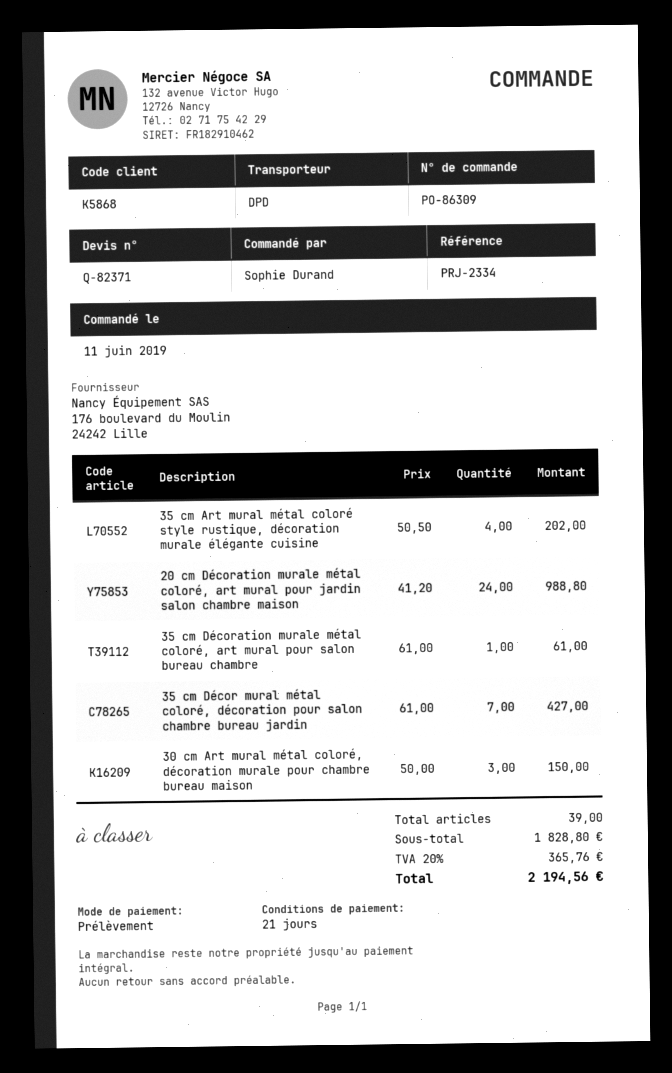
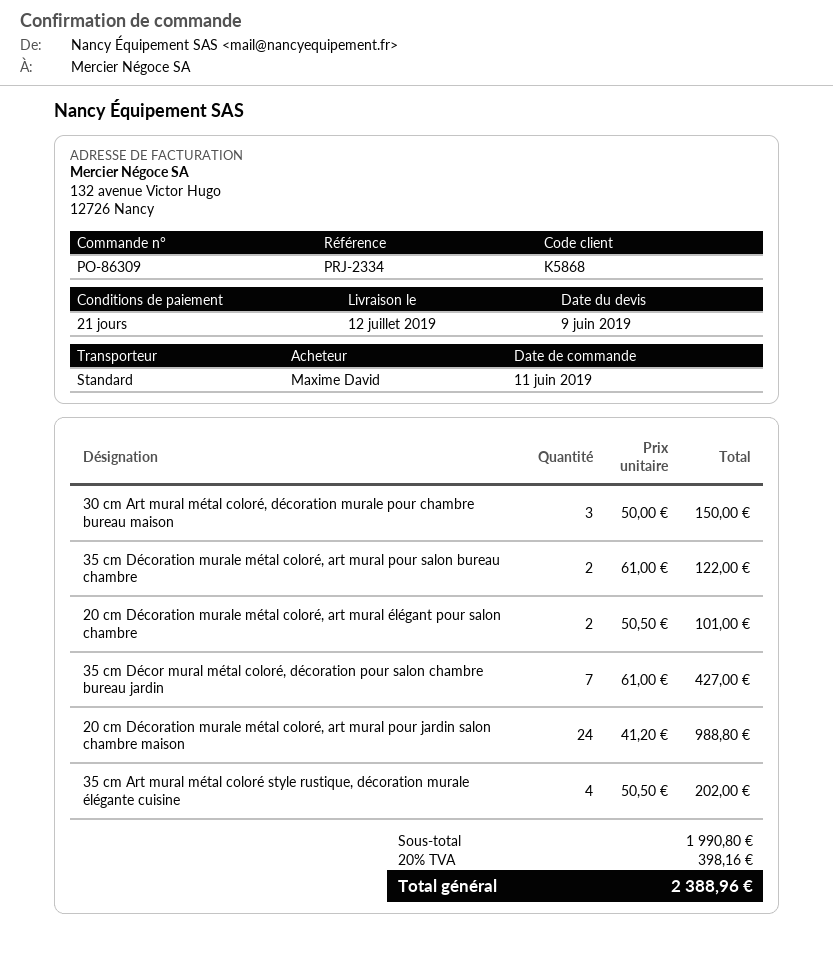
ordered by: Sophie Durand -> Maxime David
shipping method: DPD -> standard
35 cm Décoration murale métal coloré, art mural pour salon bureau chambre: 1 x 61.00 = 61.00 -> 2 x 61.00 = 122.00
20 cm Décoration murale métal coloré, art mural élégant pour salon chambre: none -> 2 x 50.50 = 101.00
subtotal: 1828.80 -> 1990.80
tax: 20% = 365.76 -> 20% = 398.16
total: 2194.56 -> 2388.96

